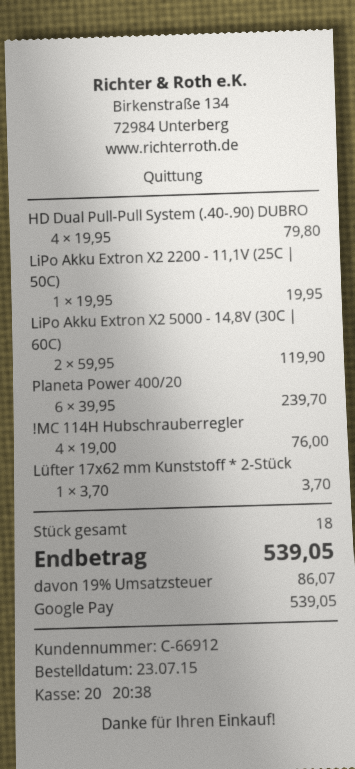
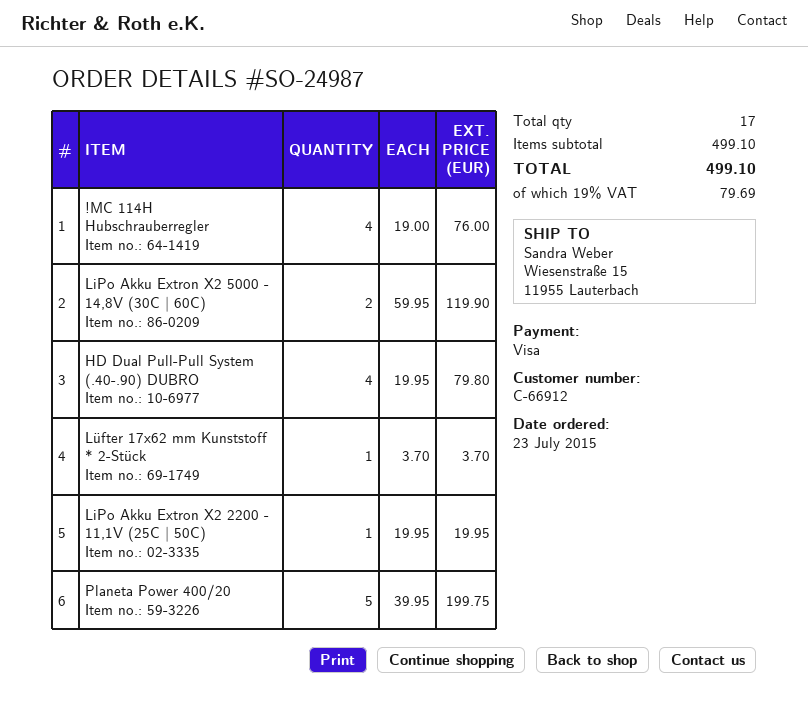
payment method: Google Pay -> Visa
Planeta Power 400/20: 6 x 39.95 = 239.70 -> 5 x 39.95 = 199.75
total quantity: 18 -> 17
tax: 19% = 86.07 -> 19% = 79.69
total: 539.05 -> 499.10

